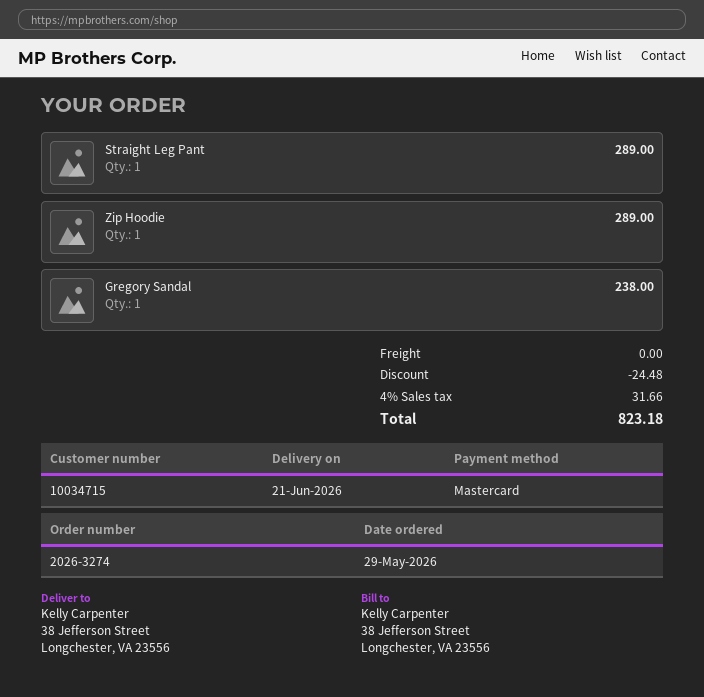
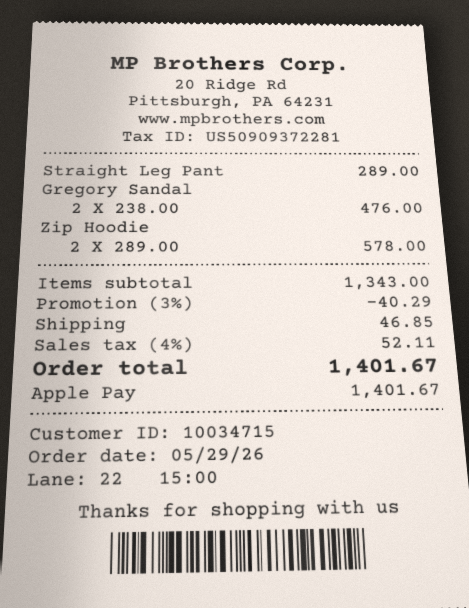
payment method: Mastercard -> Apple Pay
Zip Hoodie: 1 for 289.00 -> 2 for 578.00
Gregory Sandal: 1 for 238.00 -> 2 for 476.00
discount: 24.48 -> 40.29
shipping: 0.00 -> 46.85
tax: 4% = 31.66 -> 4% = 52.11
total: 823.18 -> 1401.67

